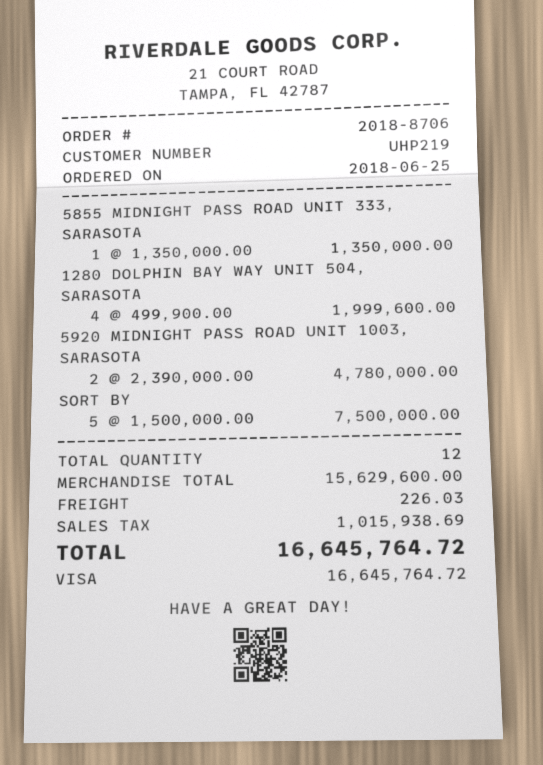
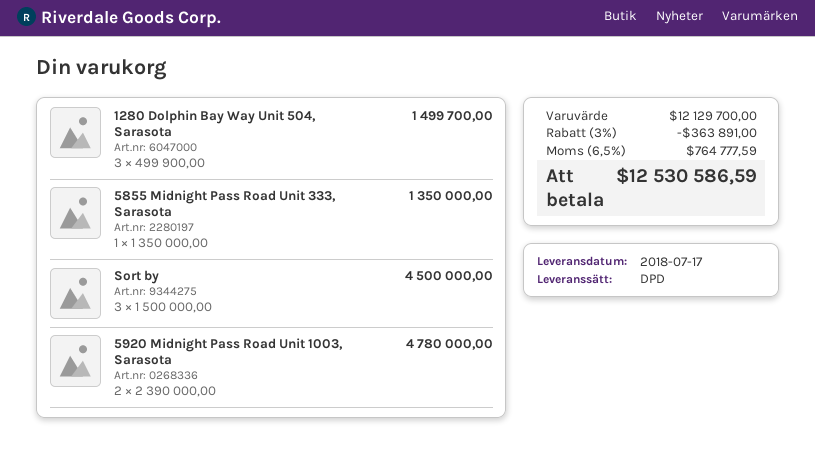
1280 DOLPHIN BAY WAY UNIT 504, SARASOTA: 4 x 499900.00 = 1999600.00 -> 3 x 499900.00 = 1499700.00
SORT BY: 5 x 1500000.00 = 7500000.00 -> 3 x 1500000.00 = 4500000.00
subtotal: 15629600.00 -> 12129700.00
discount: none -> 3% = 363891.00
shipping: 226.03 -> none
tax: 1015938.69 -> 764777.59
total: 16645764.72 -> 12530586.59

